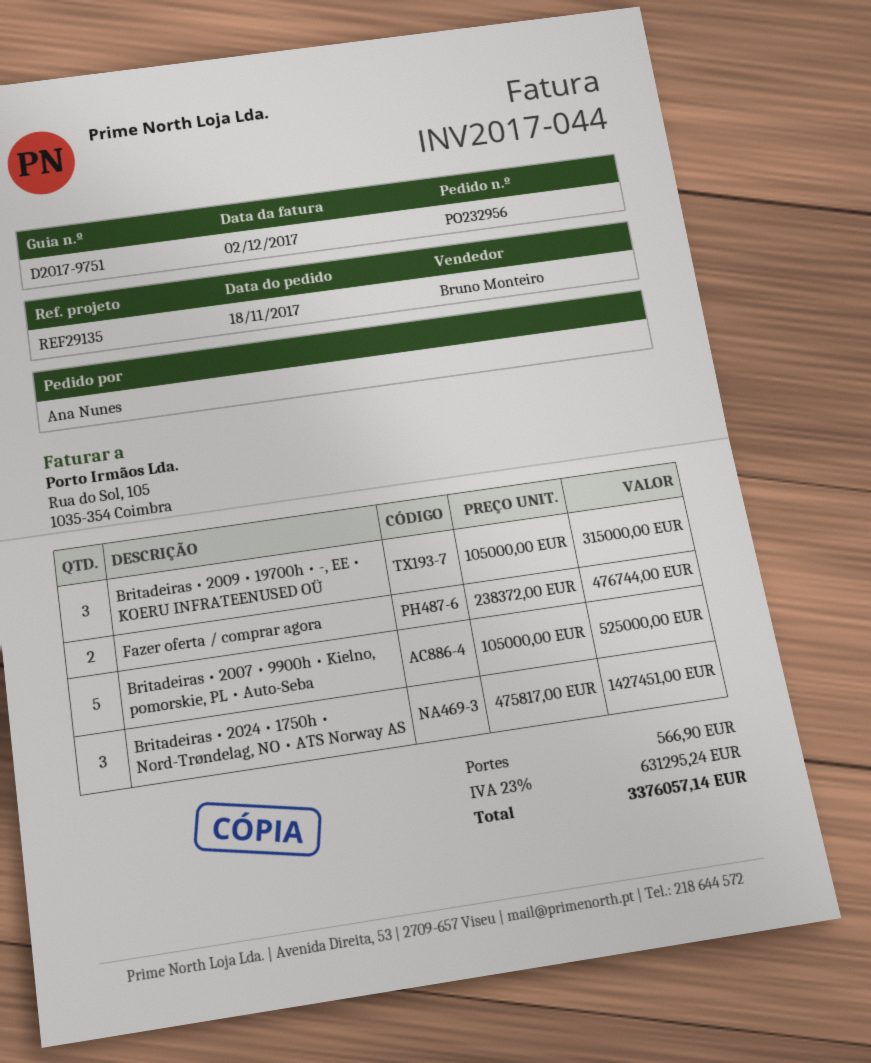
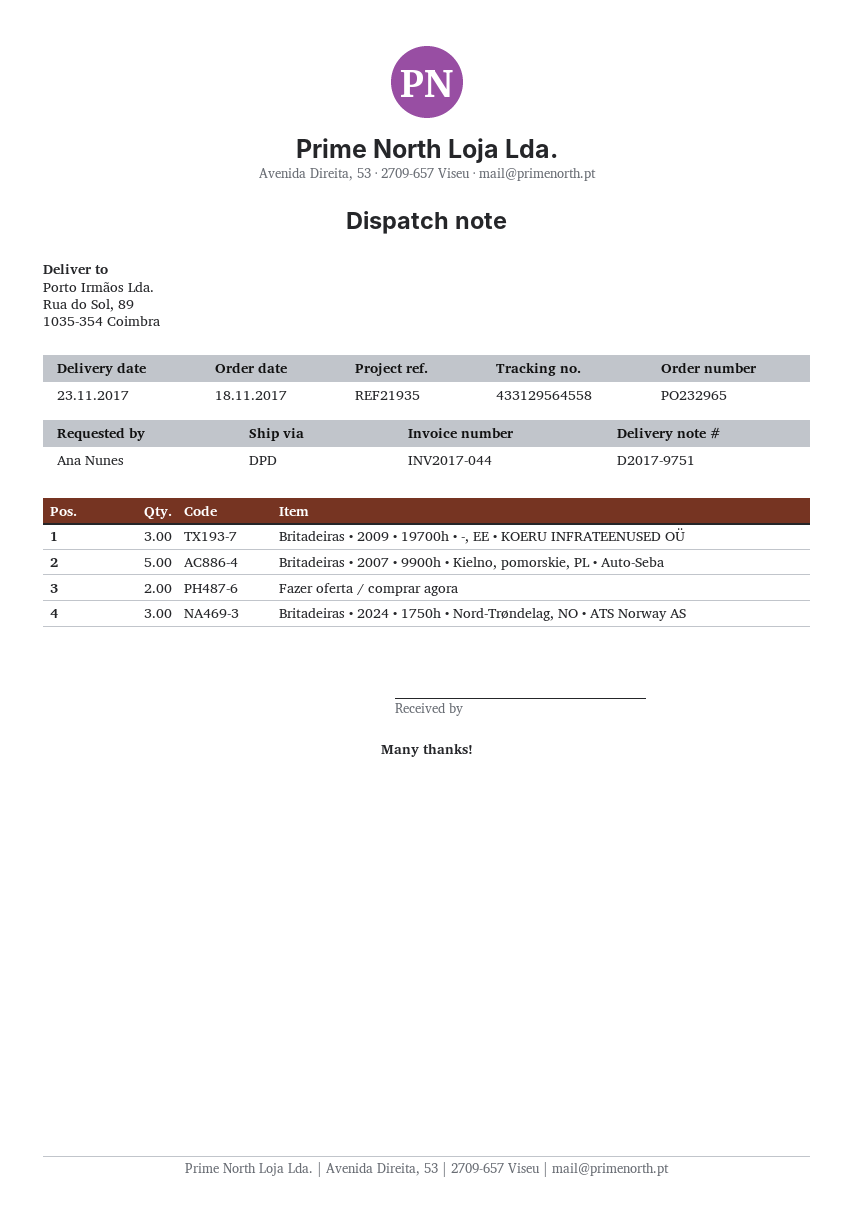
order number: PO232956 -> PO232965
reference: REF29135 -> REF21935

